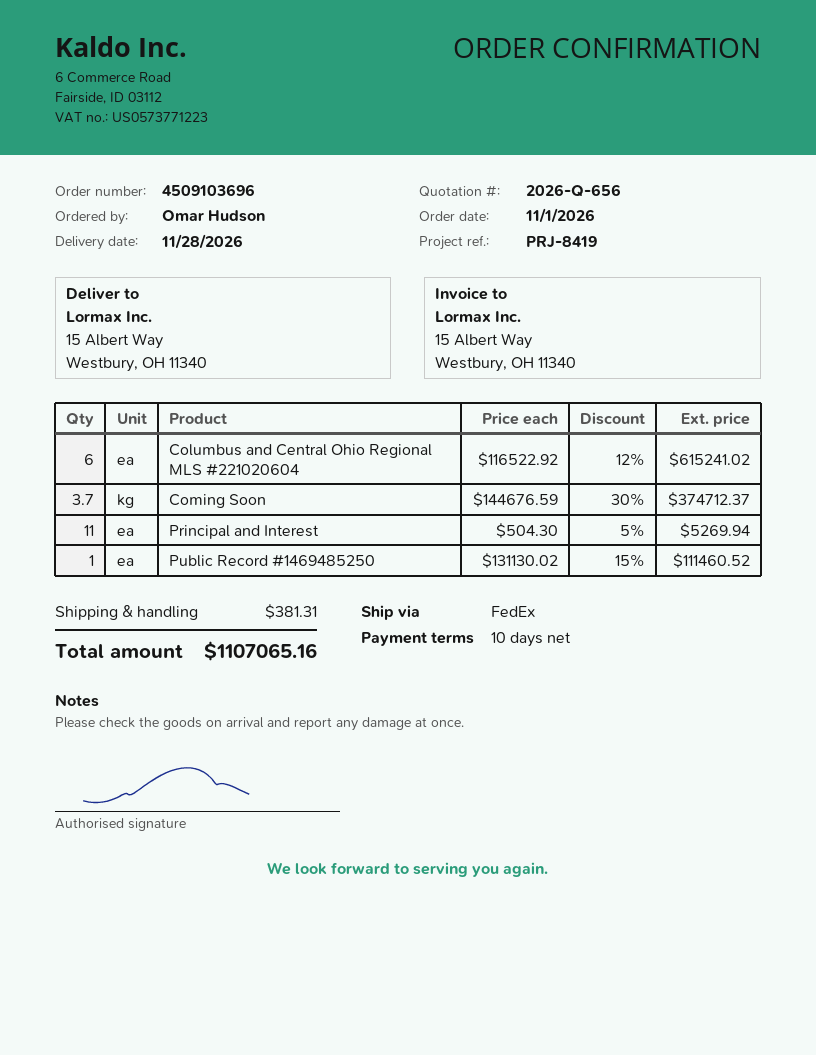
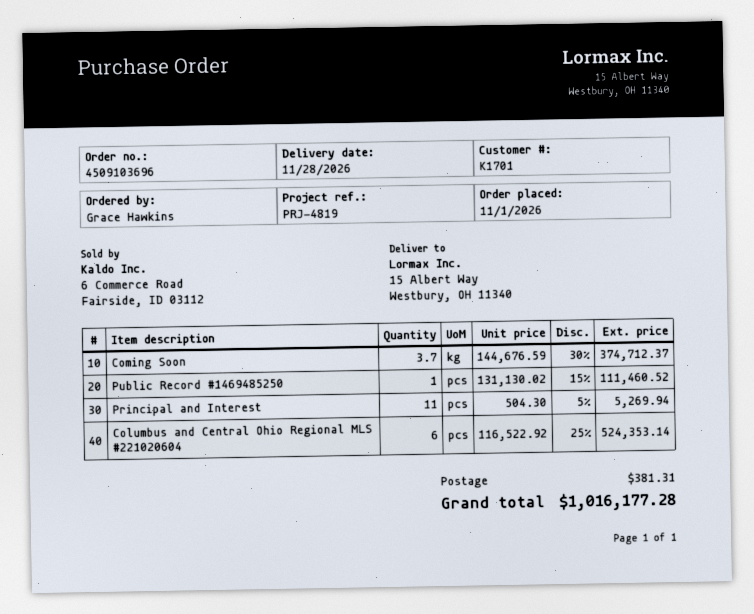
reference: PRJ-8419 -> PRJ-4819
ordered by: Omar Hudson -> Grace Hawkins
Columbus and Central Ohio Regional MLS #221020604: 6 x 116522.92 - 12% = 615241.02 -> 6 x 116522.92 - 25% = 524353.14
total: 1107065.16 -> 1016177.28

